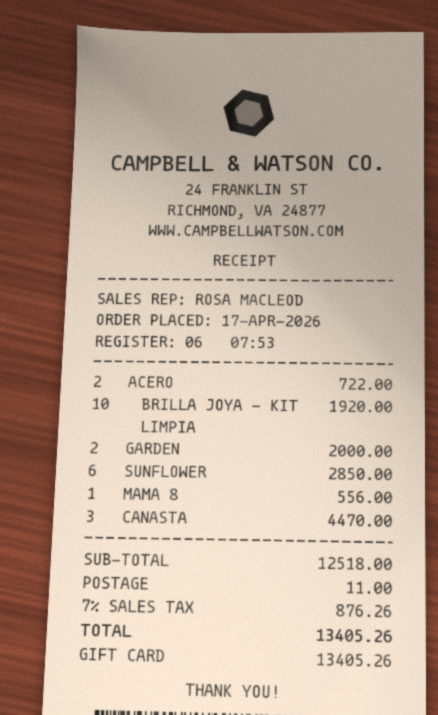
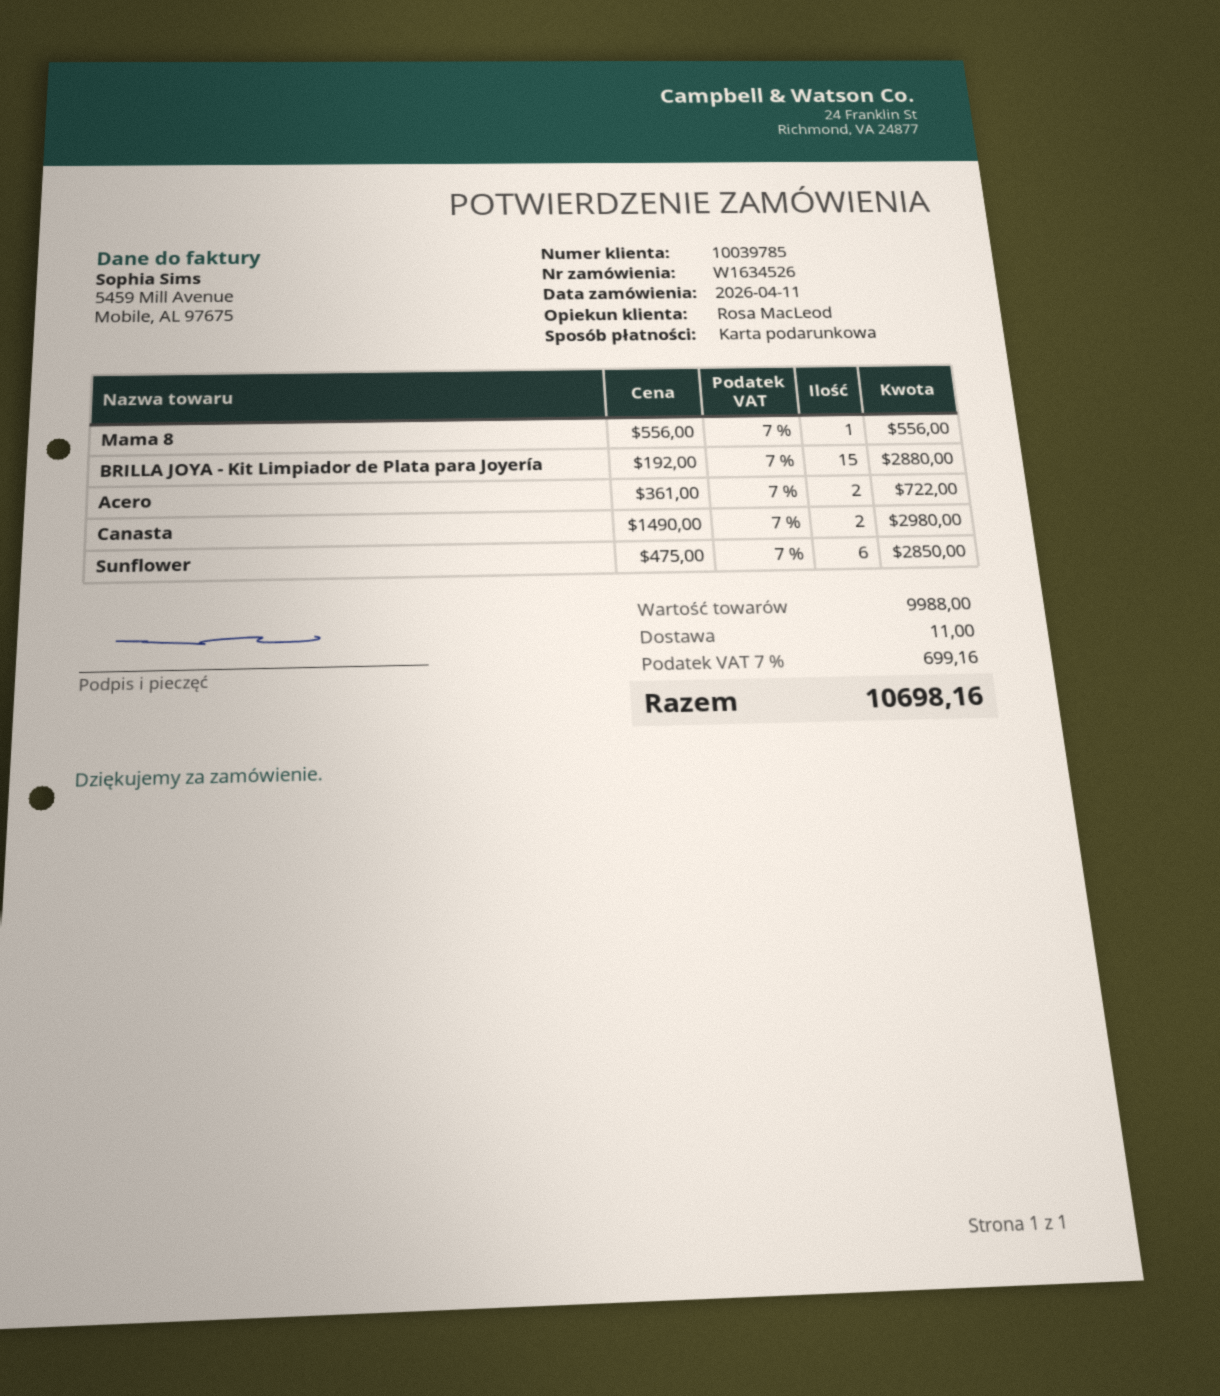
order date: 2026-04-17 -> 2026-04-11
BRILLA JOYA - KIT LIMPIA: 10 for 1920.00 -> 15 for 2880.00
GARDEN: 2 for 2000.00 -> none
CANASTA: 3 for 4470.00 -> 2 for 2980.00
subtotal: 12518.00 -> 9988.00
tax: 7% = 876.26 -> 7% = 699.16
total: 13405.26 -> 10698.16

